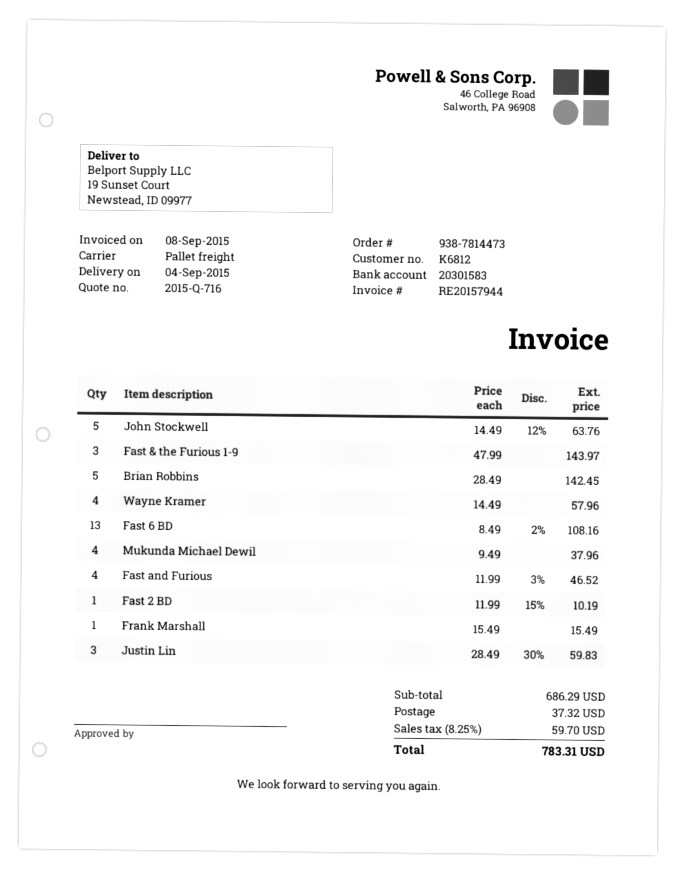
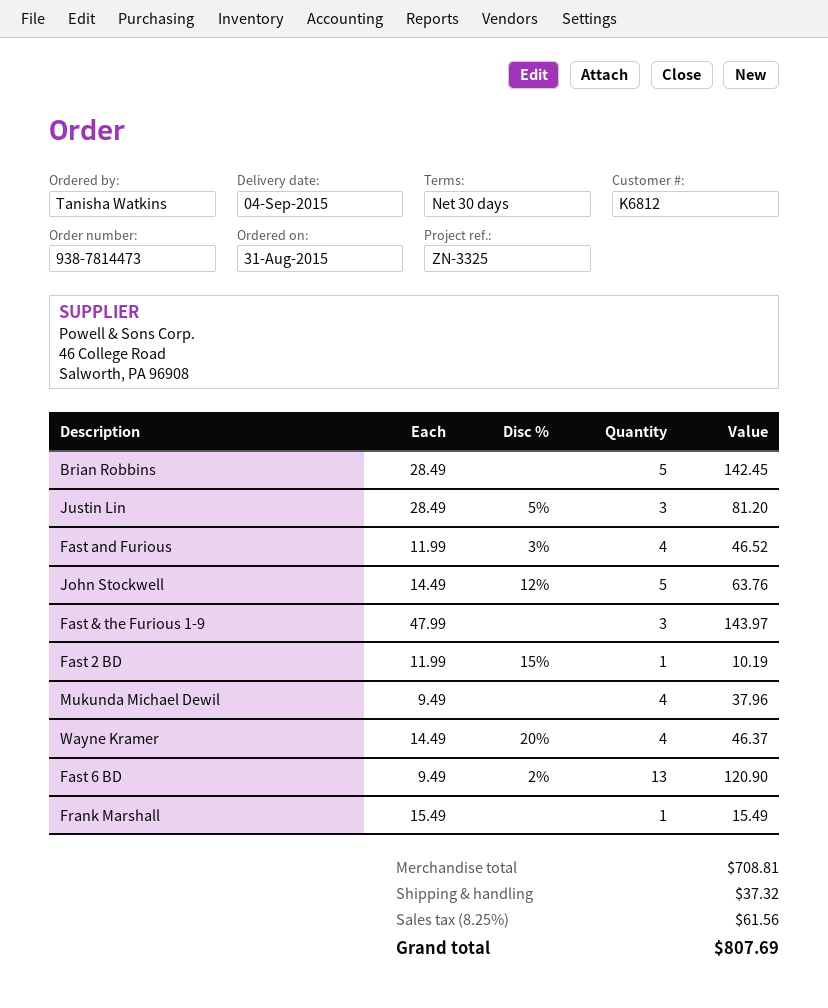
Wayne Kramer: 4 x 14.49 = 57.96 -> 4 x 14.49 - 20% = 46.37
Fast 6 BD: 13 x 8.49 - 2% = 108.16 -> 13 x 9.49 - 2% = 120.90
Justin Lin: 3 x 28.49 - 30% = 59.83 -> 3 x 28.49 - 5% = 81.20
subtotal: 686.29 -> 708.81
tax: 8.25% = 59.70 -> 8.25% = 61.56
total: 783.31 -> 807.69

